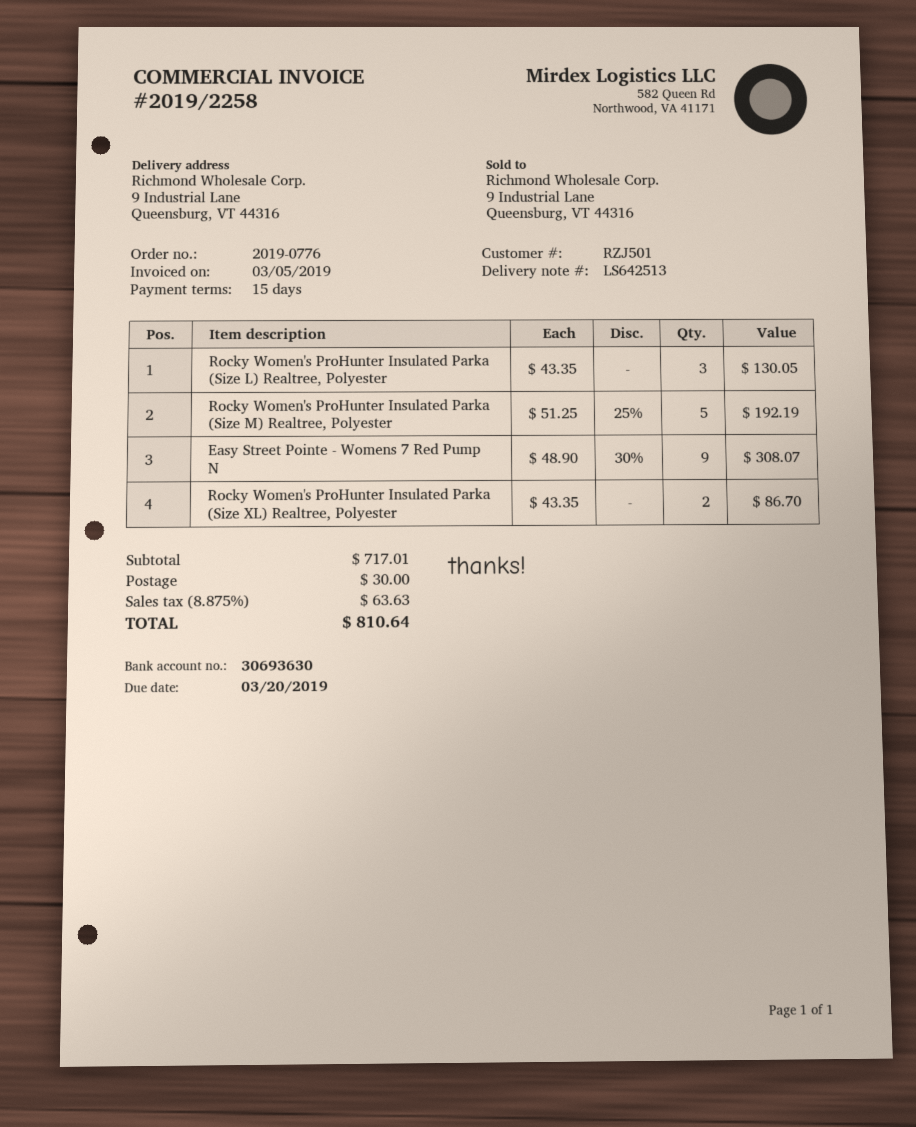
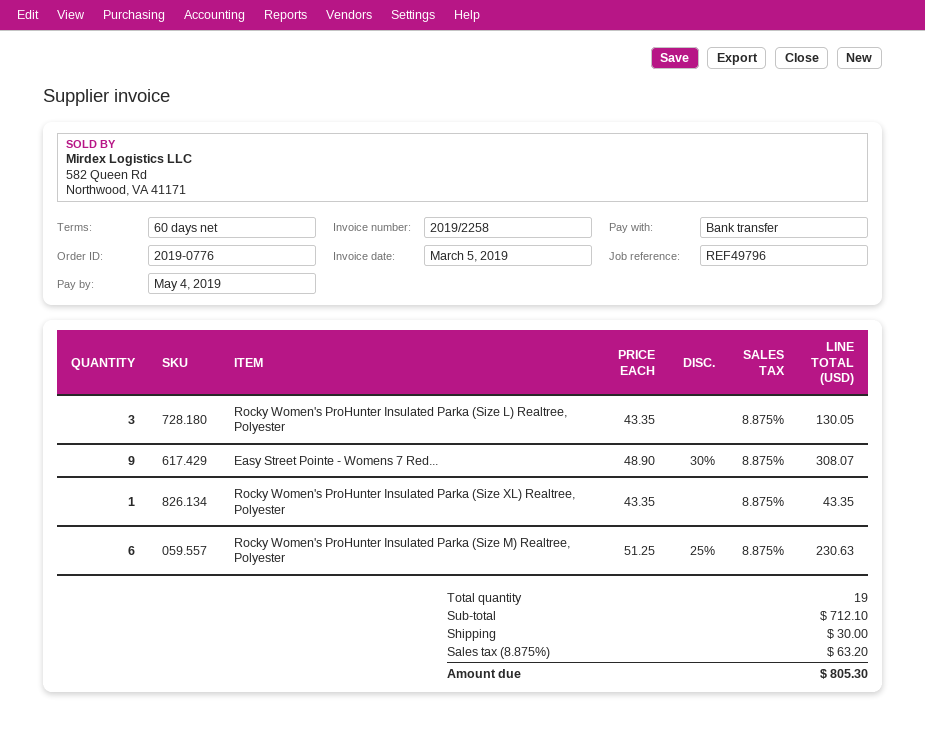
payment terms: 15 days -> 60 days
due date: 2019-03-20 -> 2019-05-04
Rocky Women's ProHunter Insulated Parka (Size M) Realtree, Polyester: 5 x 51.25 - 25% = 192.19 -> 6 x 51.25 - 25% = 230.63
Rocky Women's ProHunter Insulated Parka (Size XL) Realtree, Polyester: 2 x 43.35 = 86.70 -> 1 x 43.35 = 43.35
subtotal: 717.01 -> 712.10
tax: 8.875% = 63.63 -> 8.875% = 63.20
total: 810.64 -> 805.30

